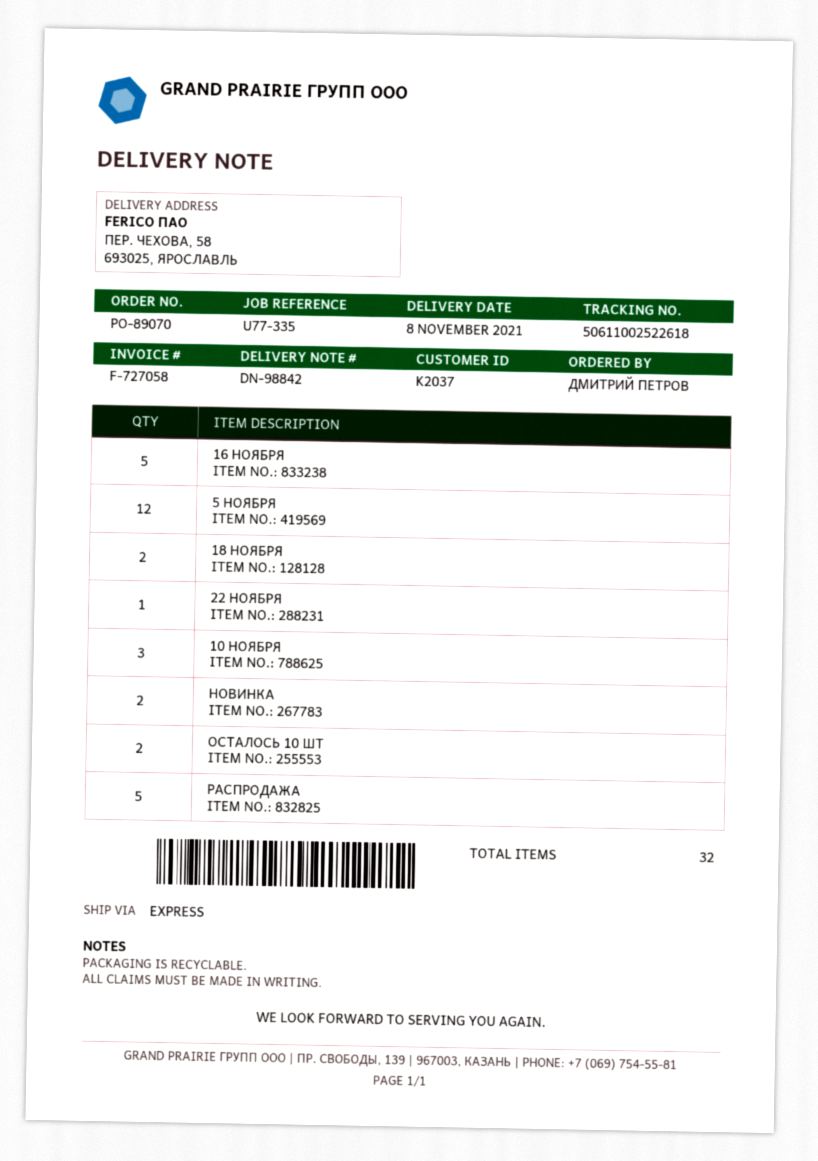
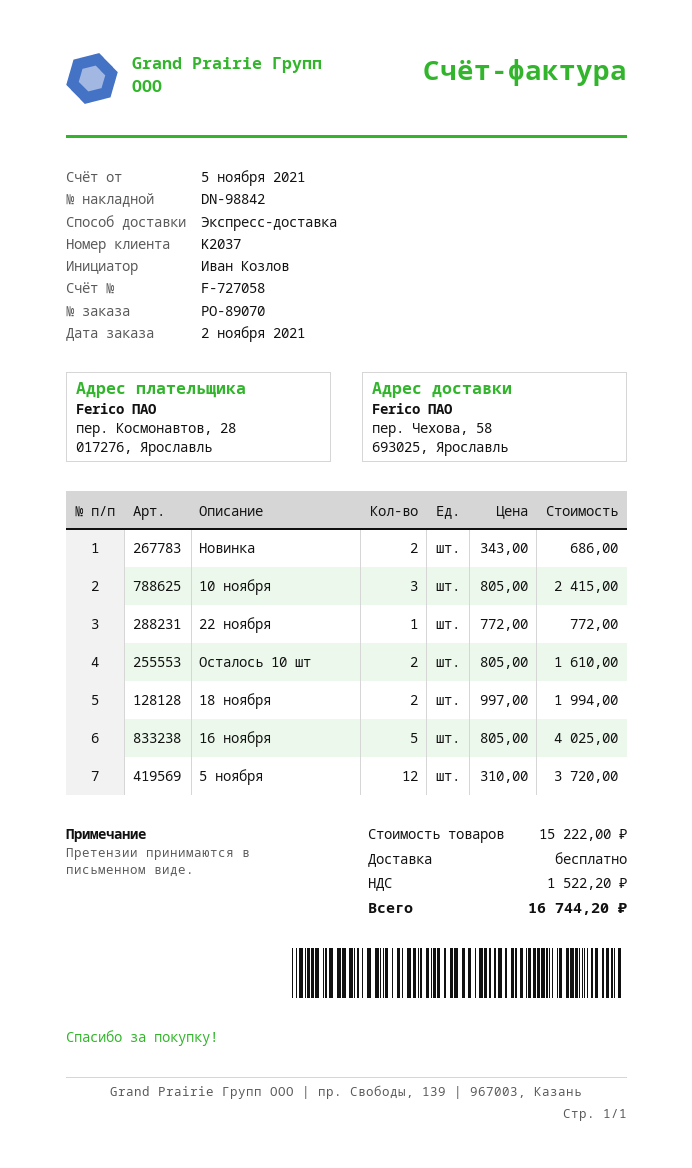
ordered by: ДМИТРИЙ ПЕТРОВ -> Иван Козлов
РАСПРОДАЖА: 5 -> none

